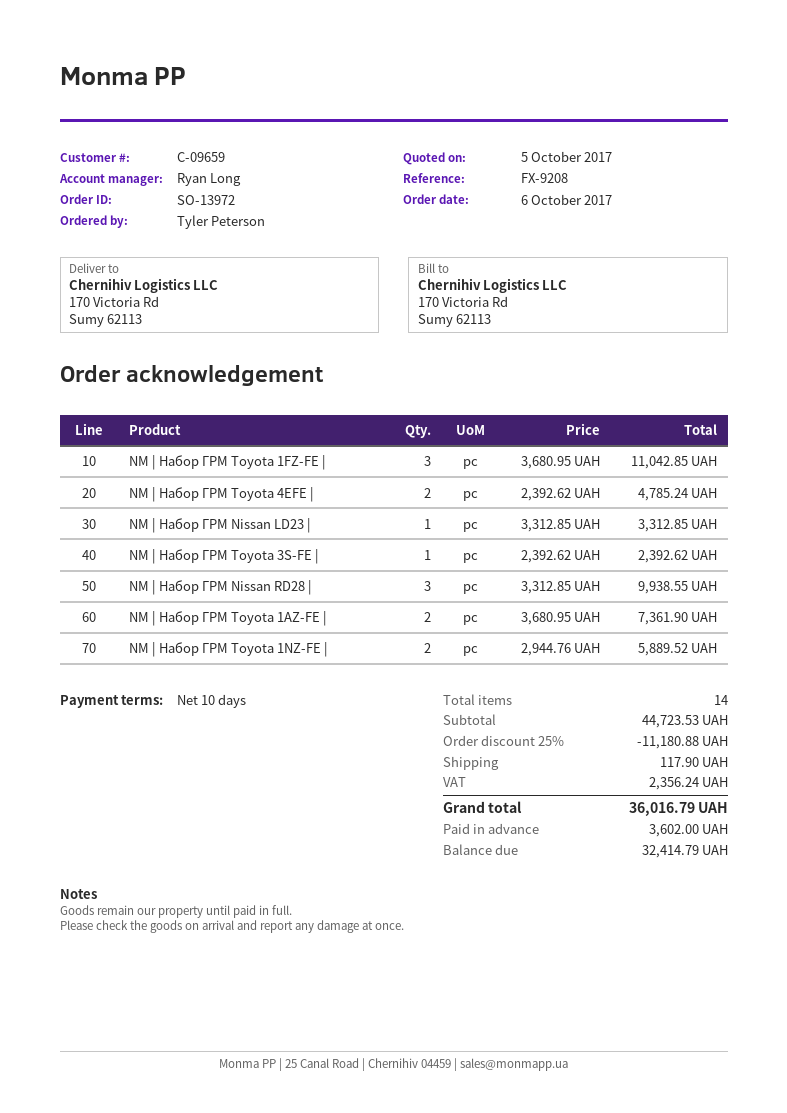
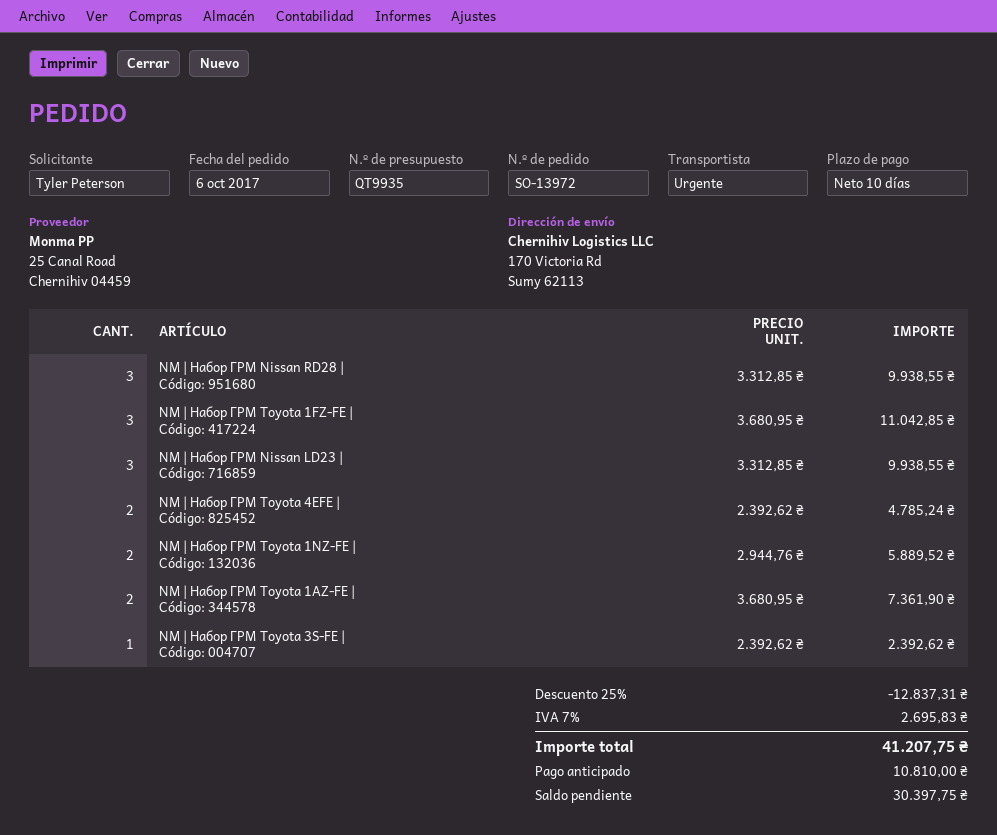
NM | Набор ГРМ Nissan LD23 |: 1 x 3312.85 = 3312.85 -> 3 x 3312.85 = 9938.55
discount: 25% = 11180.88 -> 25% = 12837.31
shipping: 117.90 -> none
tax: 2356.24 -> 2695.83
total: 36016.79 -> 41207.75
deposit: 3602.00 -> 10810.00
balance: 32414.79 -> 30397.75

